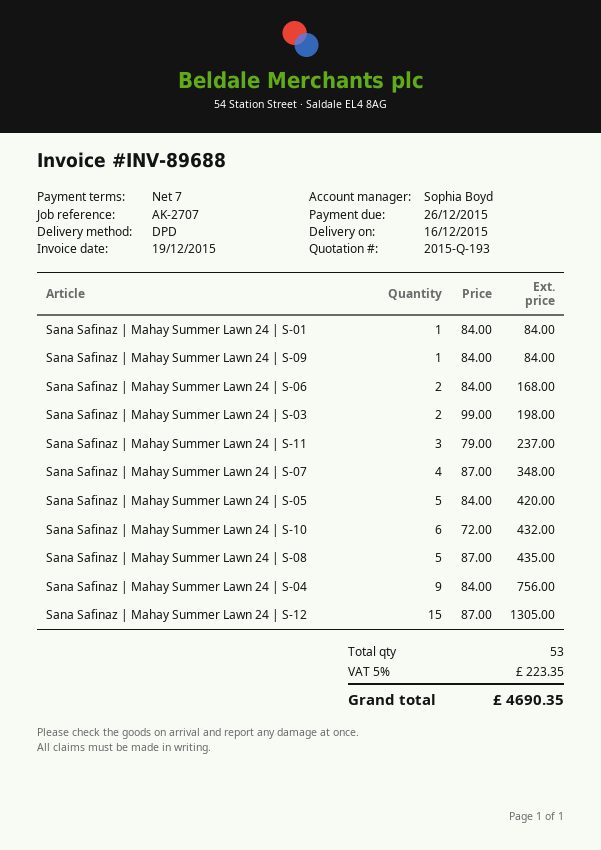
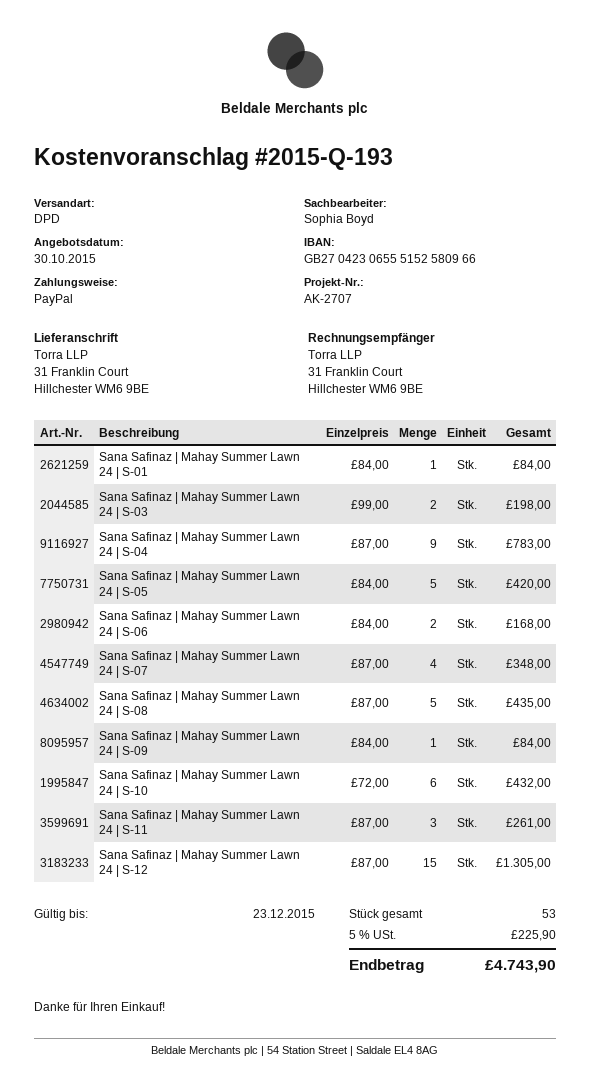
Sana Safinaz | Mahay Summer Lawn 24 | S-11: 3 x 79.00 = 237.00 -> 3 x 87.00 = 261.00
Sana Safinaz | Mahay Summer Lawn 24 | S-04: 9 x 84.00 = 756.00 -> 9 x 87.00 = 783.00
tax: 5% = 223.35 -> 5% = 225.90
total: 4690.35 -> 4743.90

